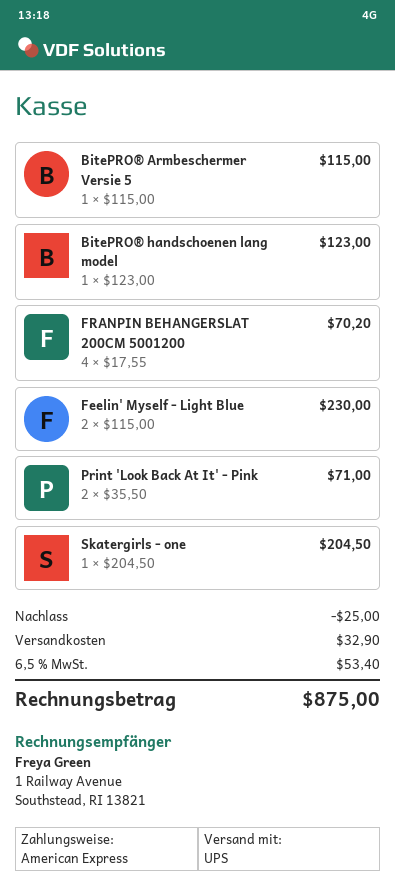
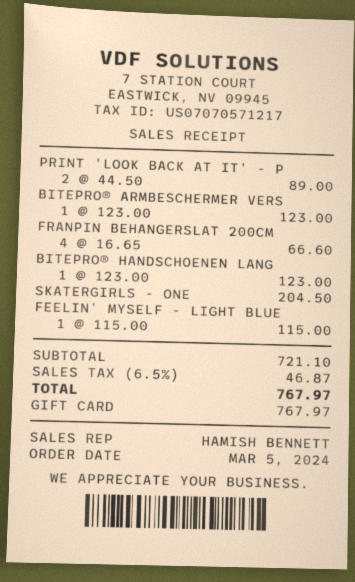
payment method: American Express -> gift card
BitePRO® Armbeschermer Versie 5: 1 x 115.00 = 115.00 -> 1 x 123.00 = 123.00
FRANPIN BEHANGERSLAT 200CM 5001200: 4 x 17.55 = 70.20 -> 4 x 16.65 = 66.60
Feelin' Myself - Light Blue: 2 x 115.00 = 230.00 -> 1 x 115.00 = 115.00
Print 'Look Back At It' - Pink: 2 x 35.50 = 71.00 -> 2 x 44.50 = 89.00
discount: 25.00 -> none
shipping: 32.90 -> none
tax: 6.5% = 53.40 -> 6.5% = 46.87
total: 875.00 -> 767.97

